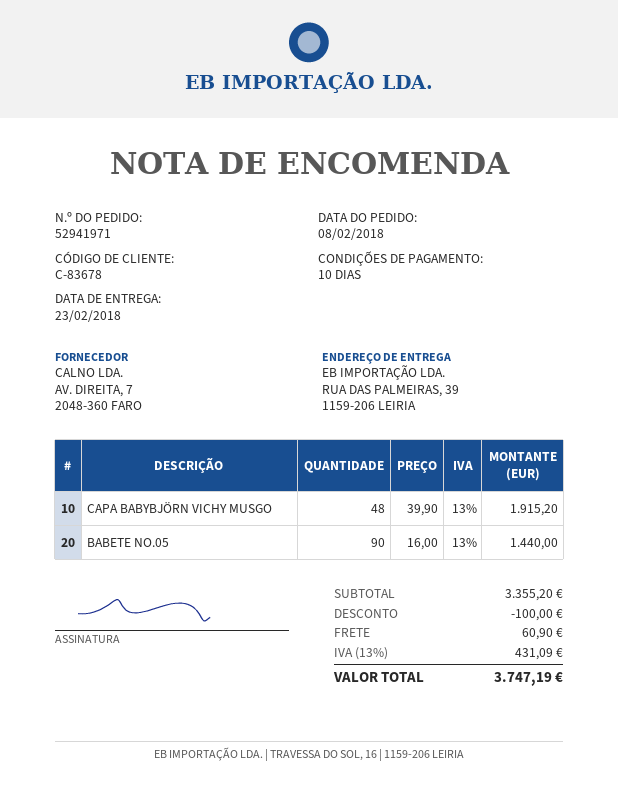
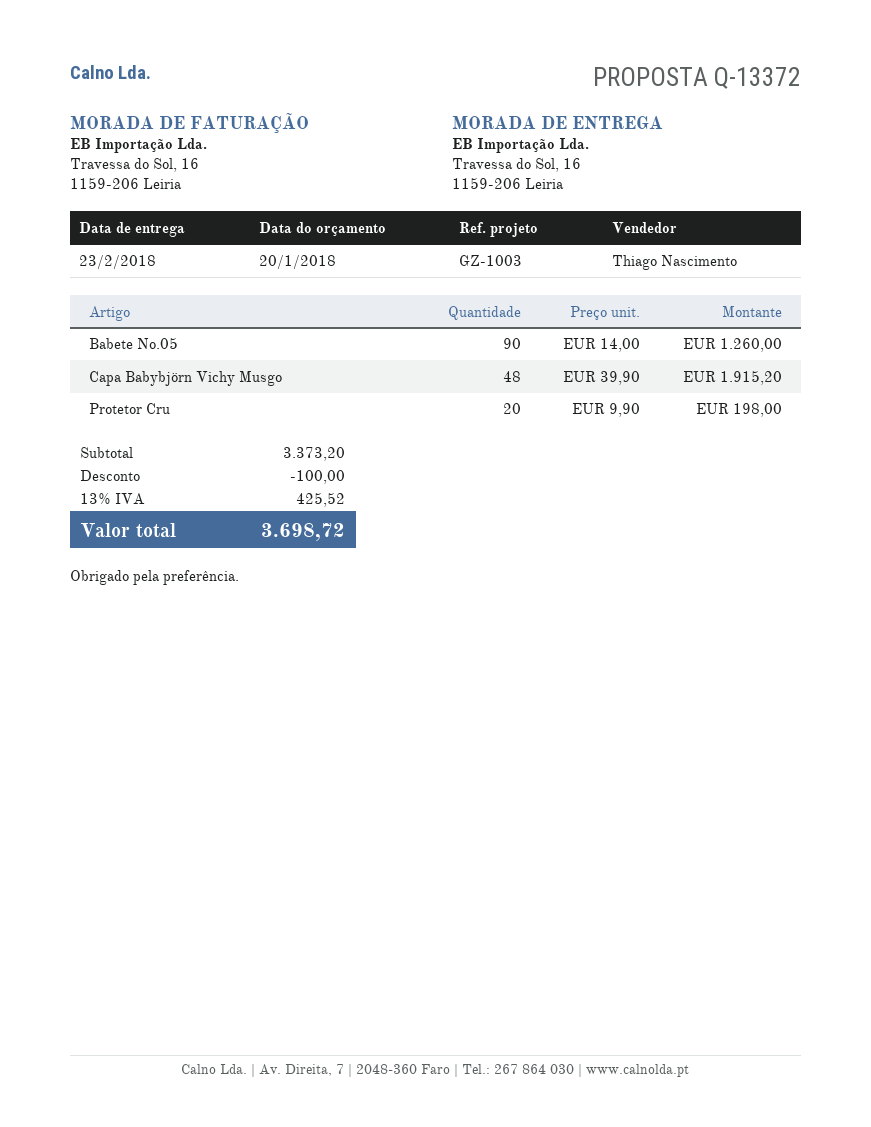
ship to: RUA DAS PALMEIRAS, 39, 1159-206 LEIRIA -> Travessa do Sol, 16, 1159-206 Leiria
BABETE NO.05: 90 x 16.00 = 1440.00 -> 90 x 14.00 = 1260.00
Protetor Cru: none -> 20 x 9.90 = 198.00
subtotal: 3355.20 -> 3373.20
shipping: 60.90 -> none
tax: 13% = 431.09 -> 13% = 425.52
total: 3747.19 -> 3698.72

